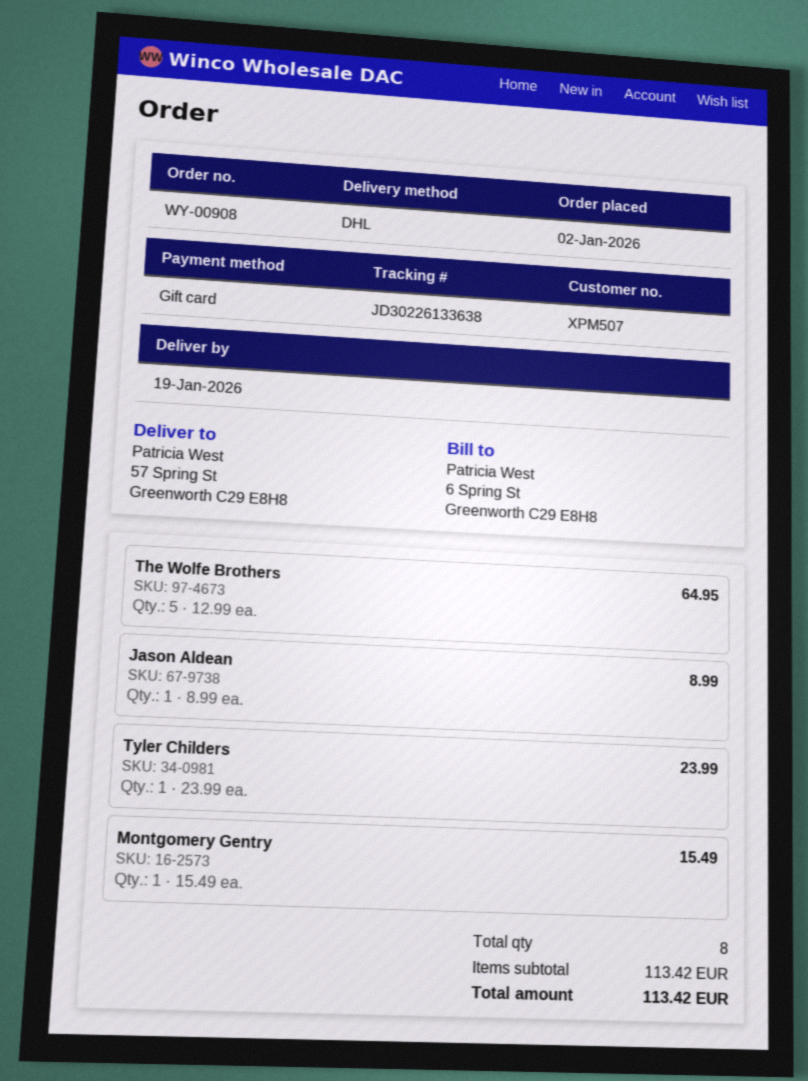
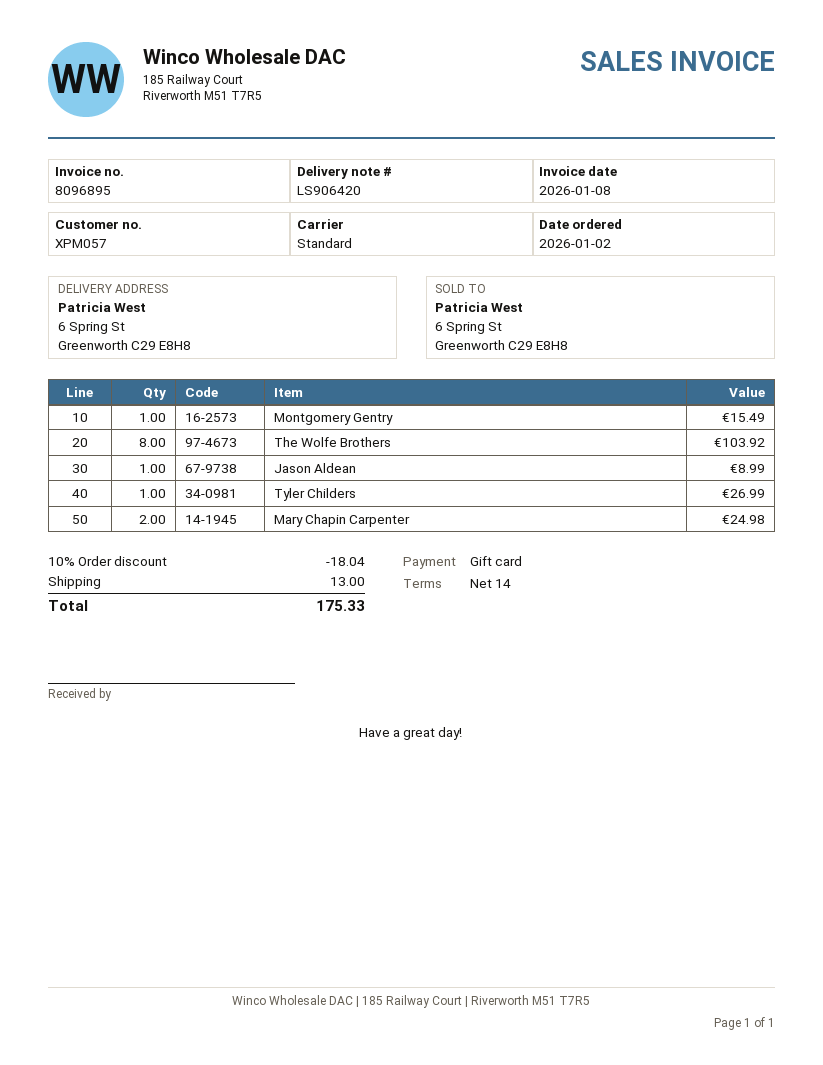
customer number: XPM507 -> XPM057
shipping method: DHL -> standard
ship to: 57 Spring St, Greenworth C29 E8H8 -> 6 Spring St, Greenworth C29 E8H8
The Wolfe Brothers: 5 for 64.95 -> 8 for 103.92
Tyler Childers: 1 for 23.99 -> 1 for 26.99
Mary Chapin Carpenter: none -> 2 for 24.98
discount: none -> 10% = 18.04
shipping: none -> 13.00
total: 113.42 -> 175.33

